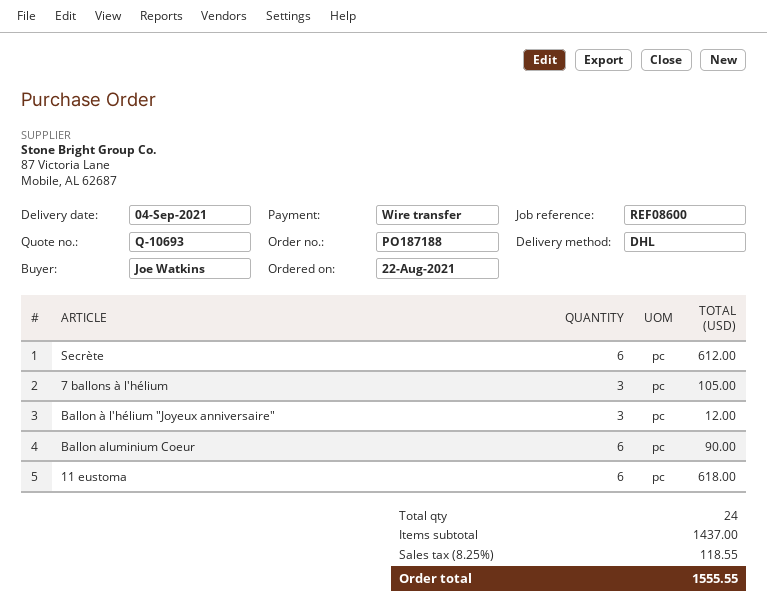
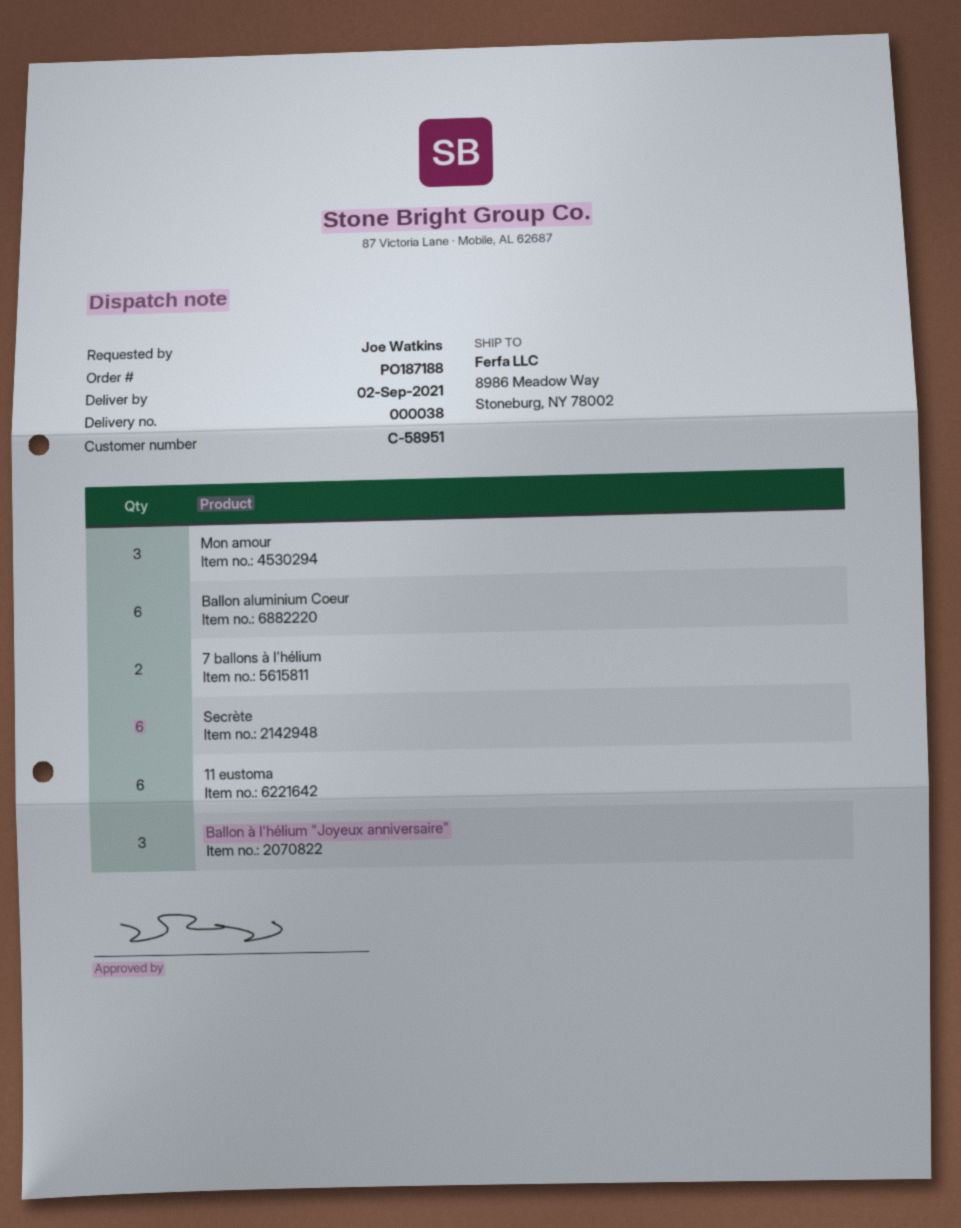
delivery date: 2021-09-04 -> 2021-09-02
7 ballons à l'hélium: 3 -> 2
Mon amour: none -> 3

